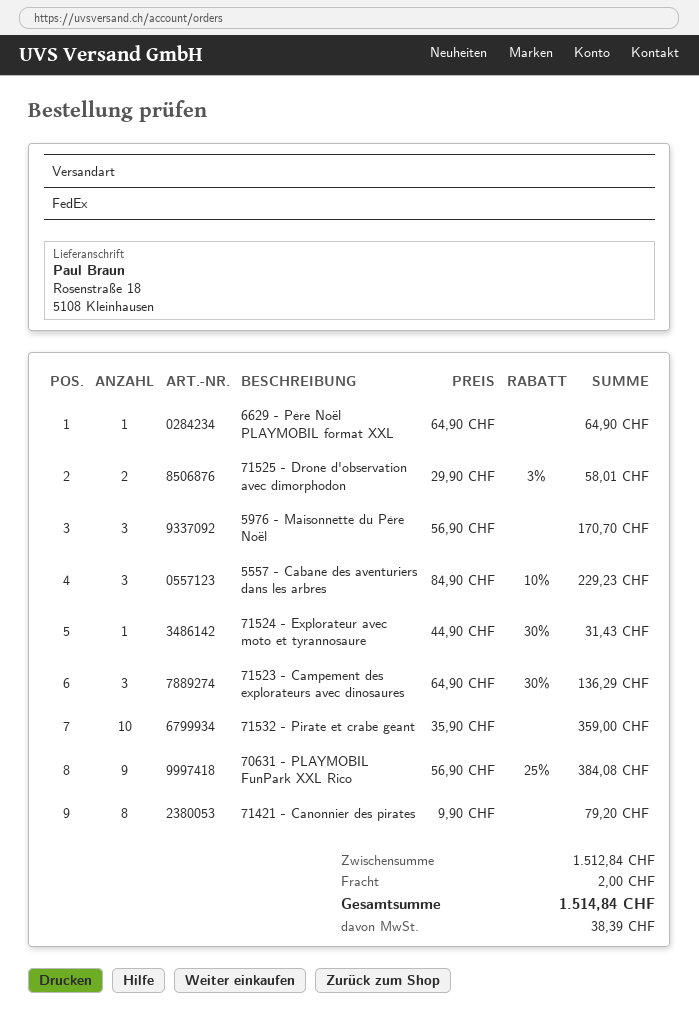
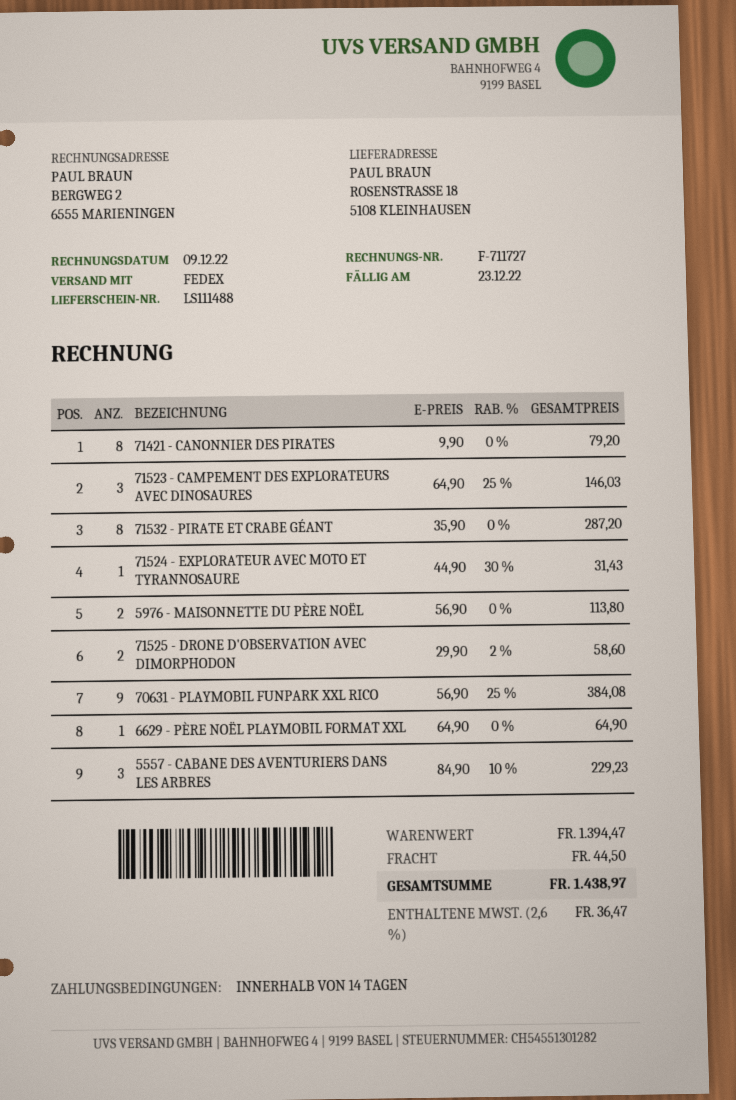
71525 - Drone d'observation avec dimorphodon: 2 x 29.90 - 3% = 58.01 -> 2 x 29.90 - 2% = 58.60
5976 - Maisonnette du Père Noël: 3 x 56.90 = 170.70 -> 2 x 56.90 = 113.80
71523 - Campement des explorateurs avec dinosaures: 3 x 64.90 - 30% = 136.29 -> 3 x 64.90 - 25% = 146.03
71532 - Pirate et crabe géant: 10 x 35.90 = 359.00 -> 8 x 35.90 = 287.20
subtotal: 1512.84 -> 1394.47
shipping: 2.00 -> 44.50
tax: 38.39 -> 36.47
total: 1514.84 -> 1438.97

